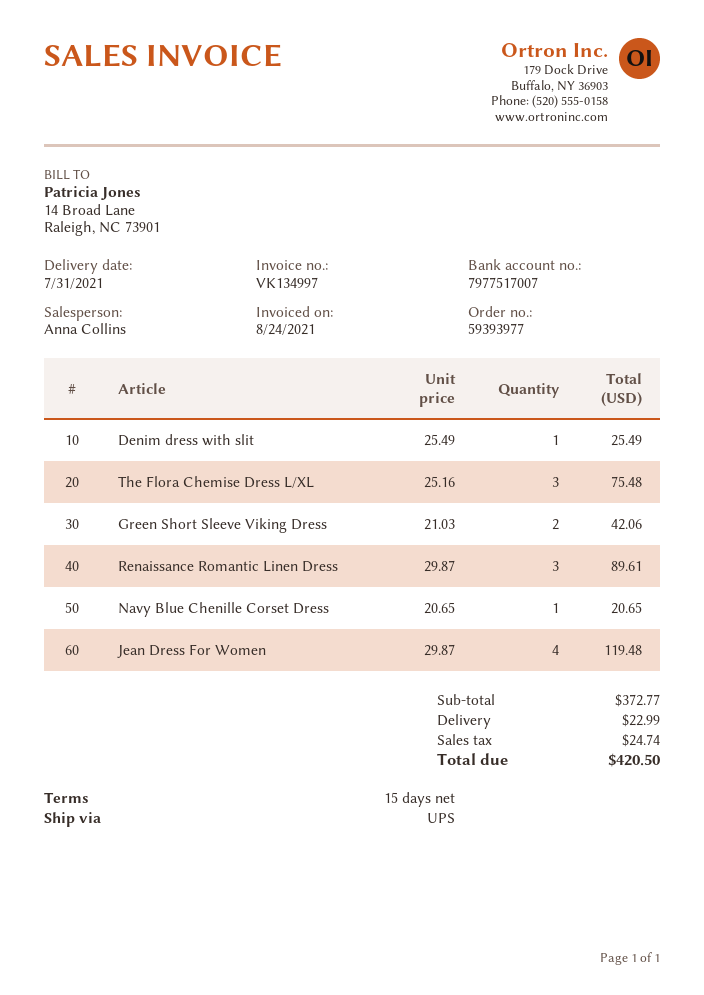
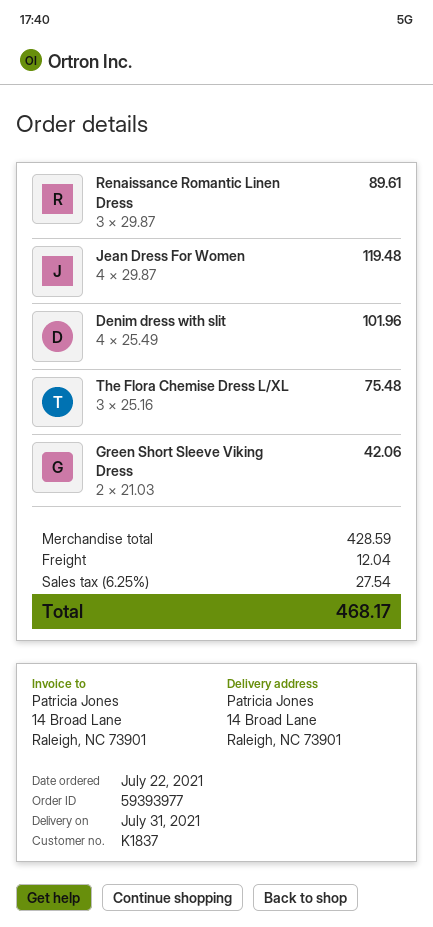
Denim dress with slit: 1 x 25.49 = 25.49 -> 4 x 25.49 = 101.96
Navy Blue Chenille Corset Dress: 1 x 20.65 = 20.65 -> none
subtotal: 372.77 -> 428.59
shipping: 22.99 -> 12.04
tax: 24.74 -> 27.54
total: 420.50 -> 468.17

